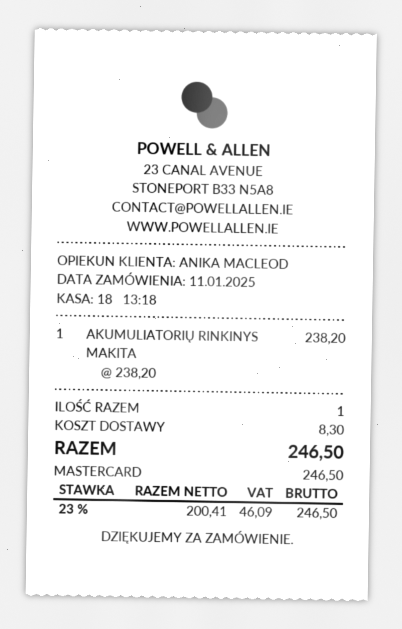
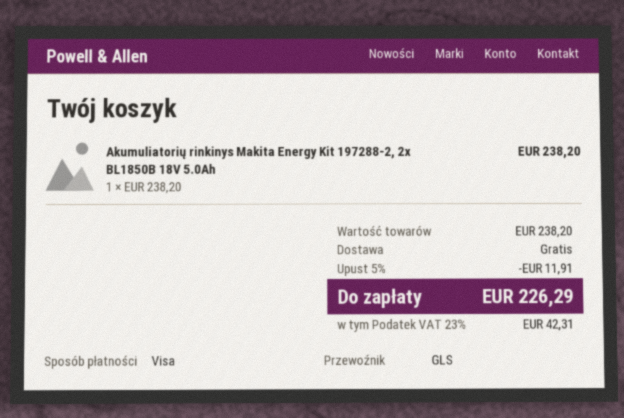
payment method: Mastercard -> Visa
discount: none -> 5% = 11.91
shipping: 8.30 -> 0.00
tax: 23% = 46.09 -> 23% = 42.31
total: 246.50 -> 226.29

